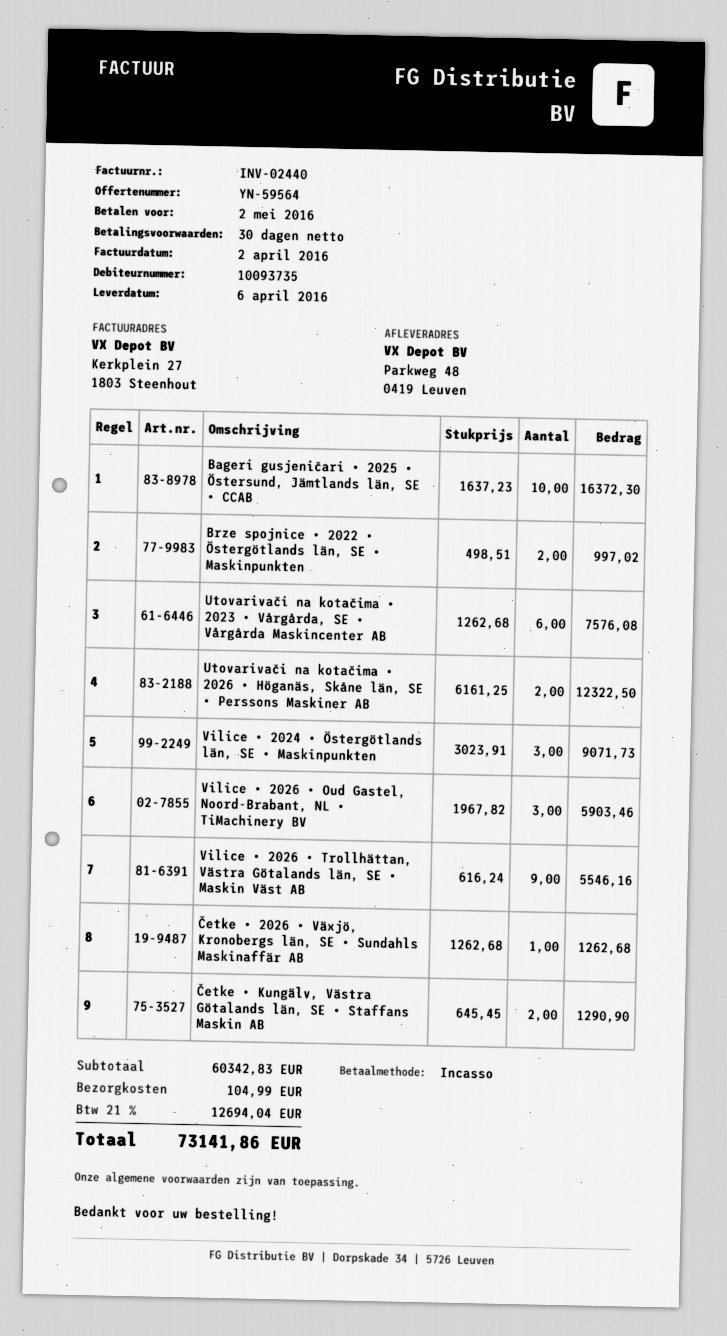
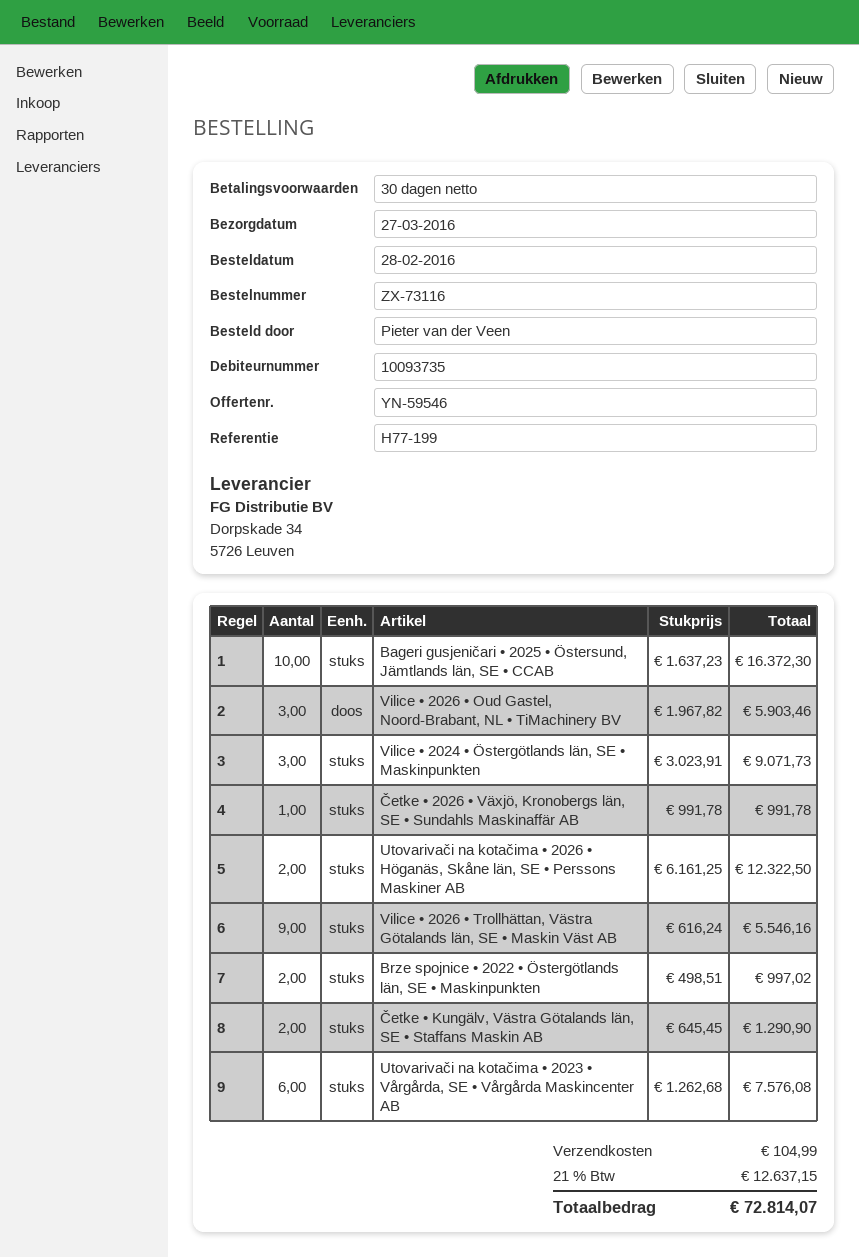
quote number: YN-59564 -> YN-59546
delivery date: 2016-04-06 -> 2016-03-27
Četke • 2026 • Växjö, Kronobergs län, SE • Sundahls Maskinaffär AB: 1 x 1262.68 = 1262.68 -> 1 x 991.78 = 991.78
tax: 21% = 12694.04 -> 21% = 12637.15
total: 73141.86 -> 72814.07

